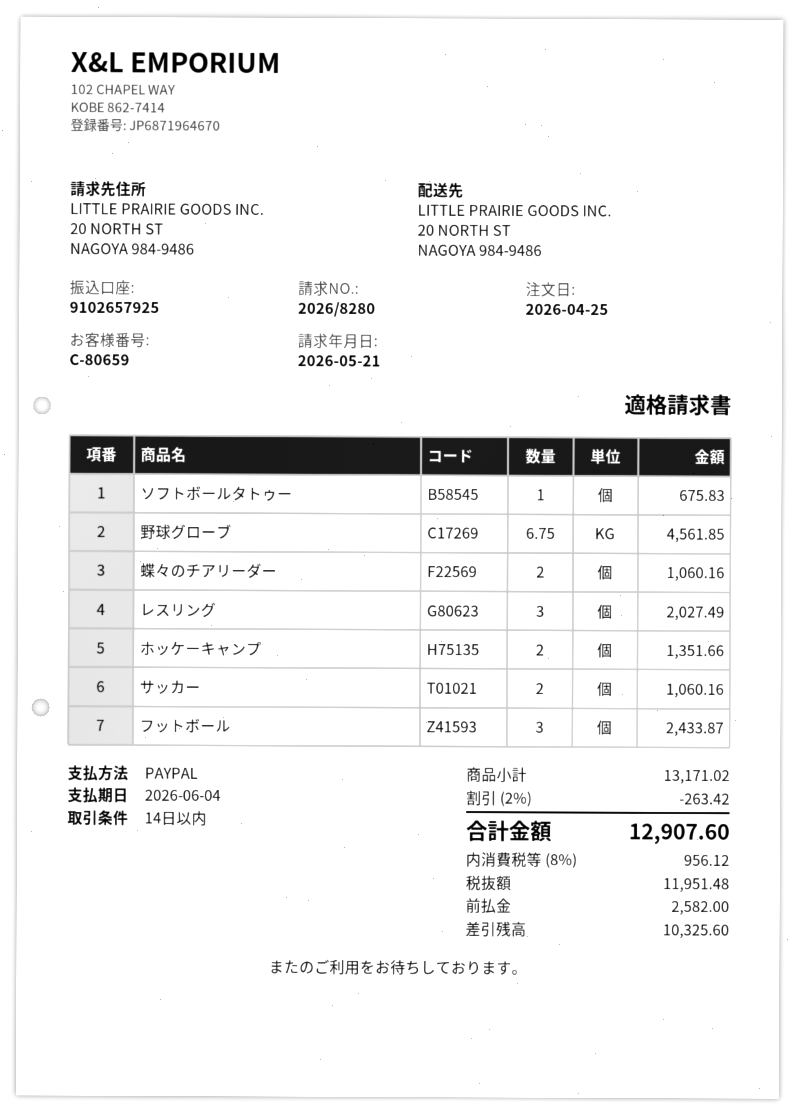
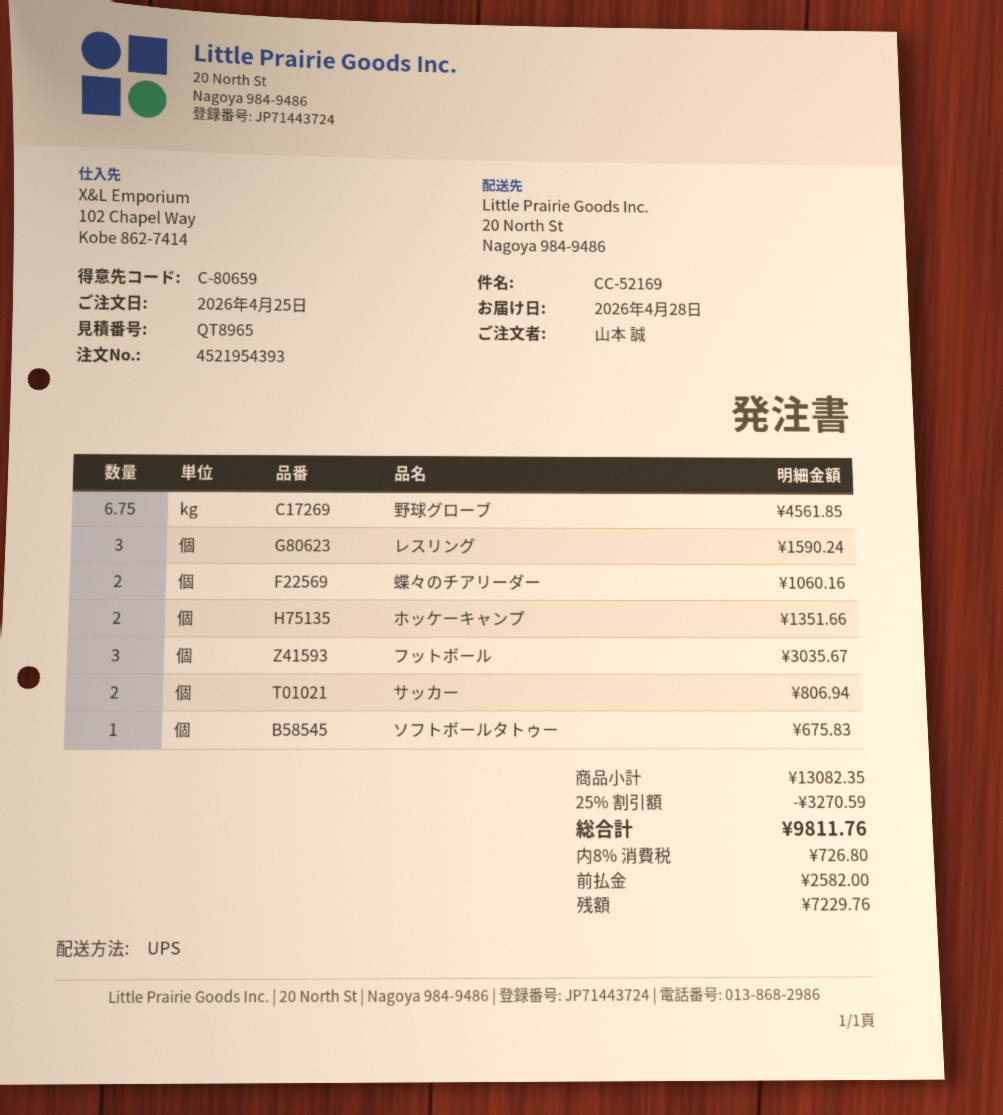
レスリング: 3 for 2027.49 -> 3 for 1590.24
サッカー: 2 for 1060.16 -> 2 for 806.94
フットボール: 3 for 2433.87 -> 3 for 3035.67
subtotal: 13171.02 -> 13082.35
discount: 2% = 263.42 -> 25% = 3270.59
tax: 8% = 956.12 -> 8% = 726.80
total: 12907.60 -> 9811.76
balance: 10325.60 -> 7229.76

